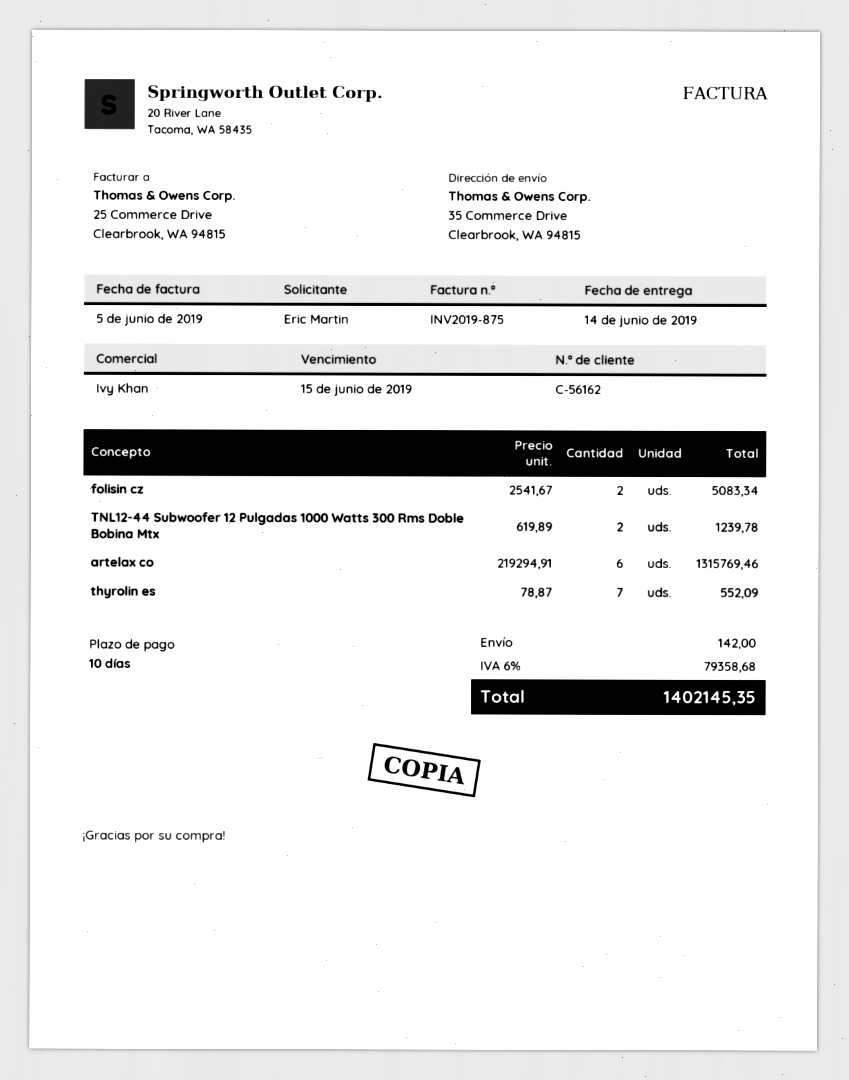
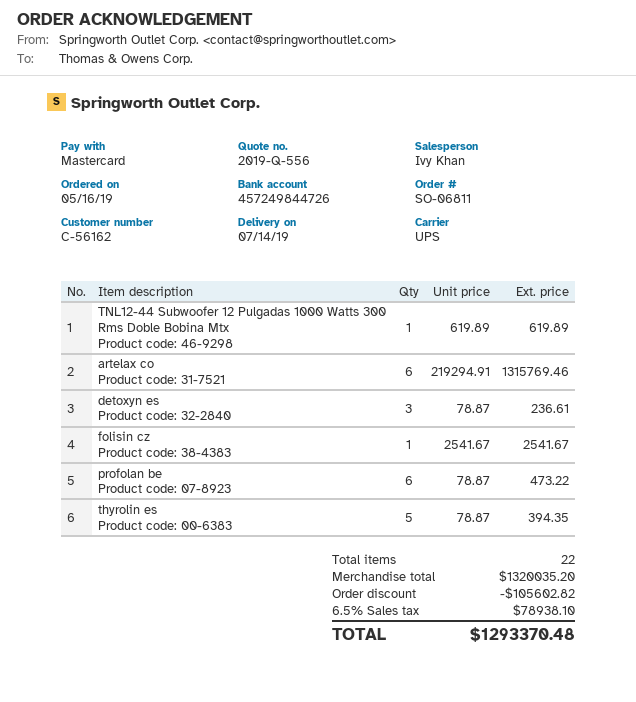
delivery date: 2019-06-14 -> 2019-07-14
folisin cz: 2 x 2541.67 = 5083.34 -> 1 x 2541.67 = 2541.67
TNL12-44 Subwoofer 12 Pulgadas 1000 Watts 300 Rms Doble Bobina Mtx: 2 x 619.89 = 1239.78 -> 1 x 619.89 = 619.89
thyrolin es: 7 x 78.87 = 552.09 -> 5 x 78.87 = 394.35
detoxyn es: none -> 3 x 78.87 = 236.61
profolan be: none -> 6 x 78.87 = 473.22
discount: none -> 105602.82
shipping: 142.00 -> none
tax: 6% = 79358.68 -> 6.5% = 78938.10
total: 1402145.35 -> 1293370.48

